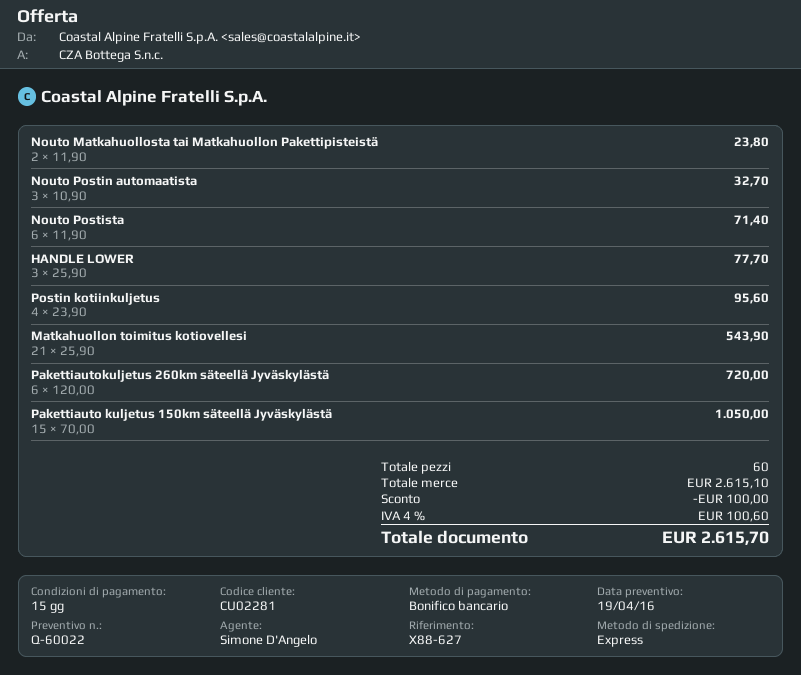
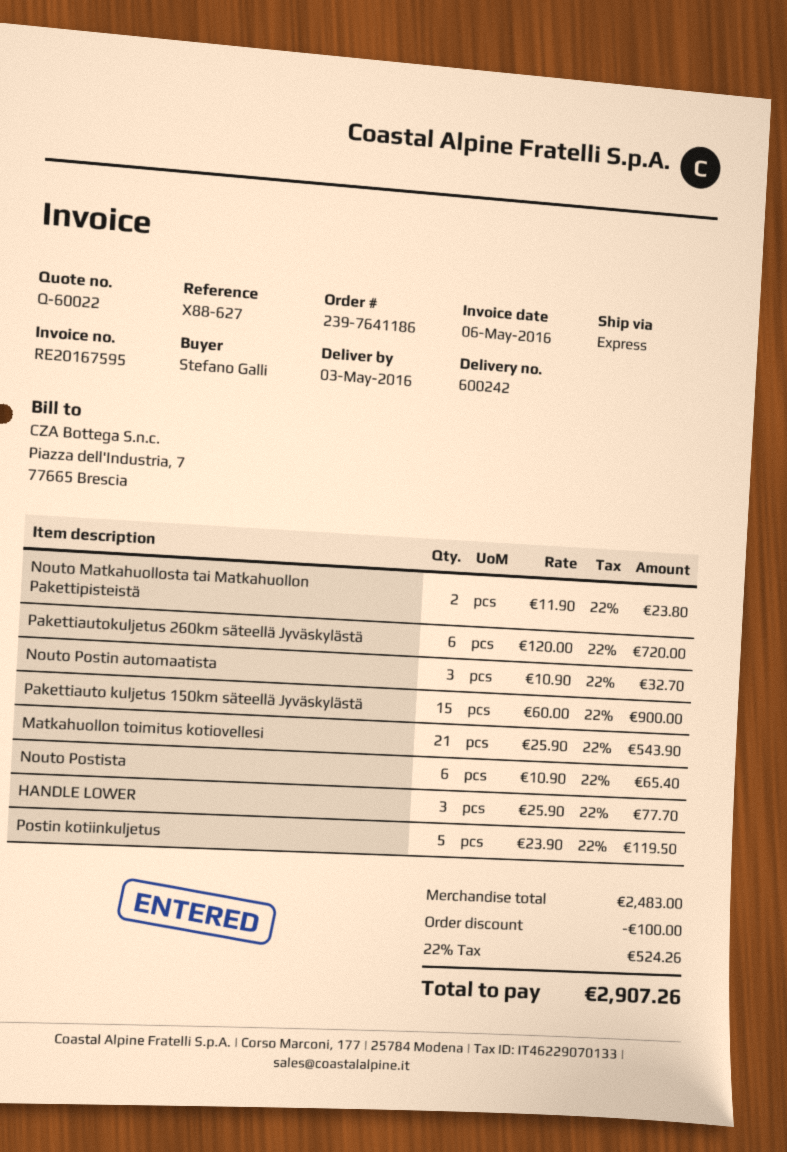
Nouto Postista: 6 x 11.90 = 71.40 -> 6 x 10.90 = 65.40
Postin kotiinkuljetus: 4 x 23.90 = 95.60 -> 5 x 23.90 = 119.50
Pakettiauto kuljetus 150km säteellä Jyväskylästä: 15 x 70.00 = 1050.00 -> 15 x 60.00 = 900.00
subtotal: 2615.10 -> 2483.00
tax: 4% = 100.60 -> 22% = 524.26
total: 2615.70 -> 2907.26

